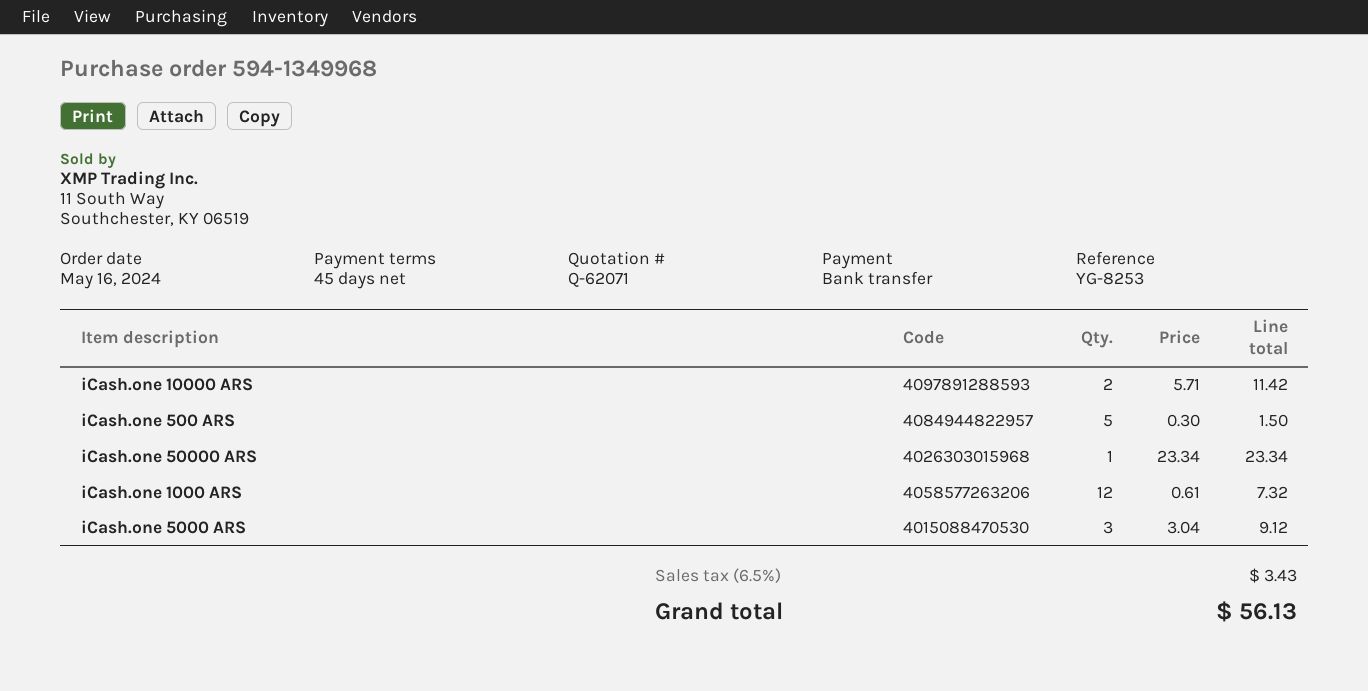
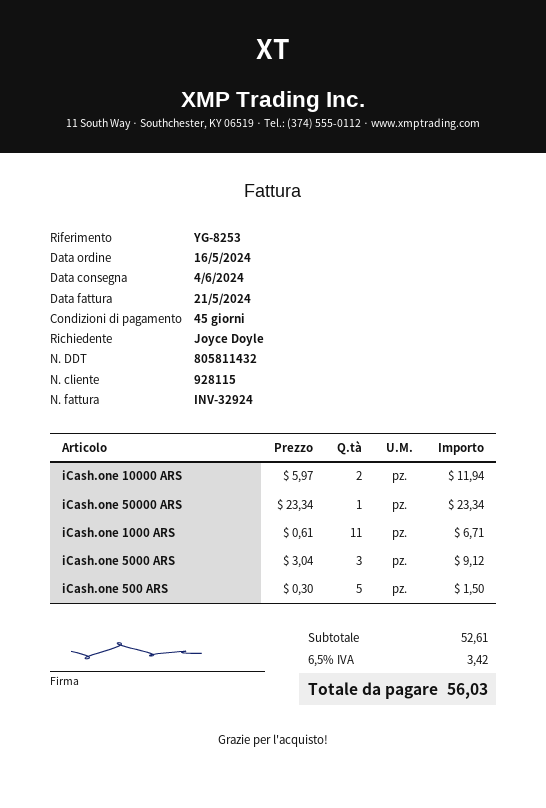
iCash.one 10000 ARS: 2 x 5.71 = 11.42 -> 2 x 5.97 = 11.94
iCash.one 1000 ARS: 12 x 0.61 = 7.32 -> 11 x 0.61 = 6.71
tax: 6.5% = 3.43 -> 6.5% = 3.42
total: 56.13 -> 56.03

